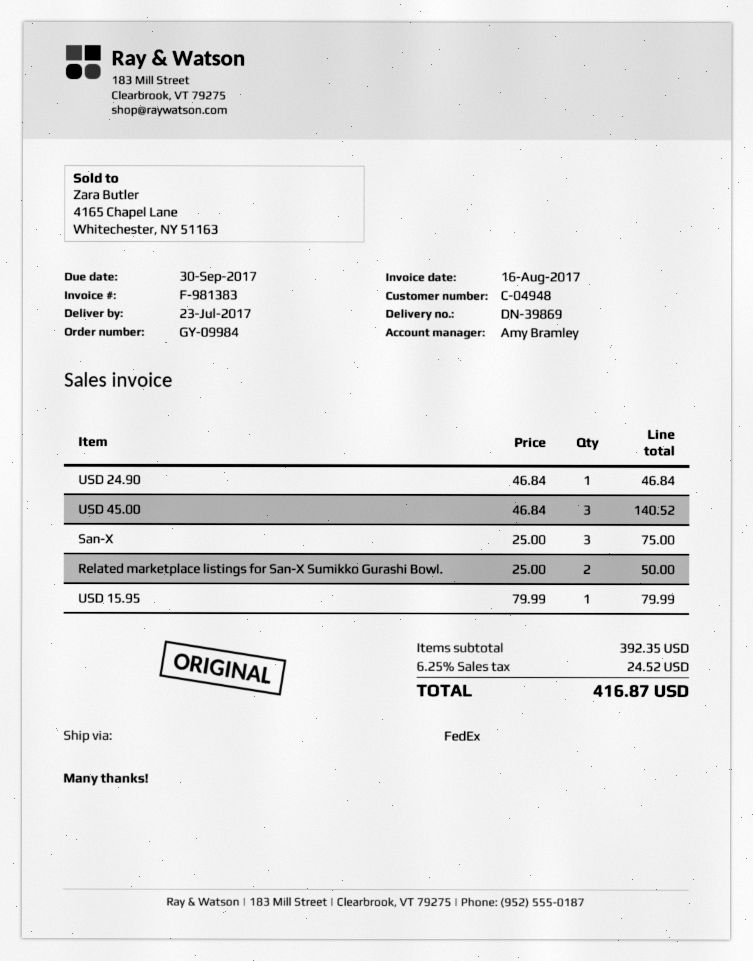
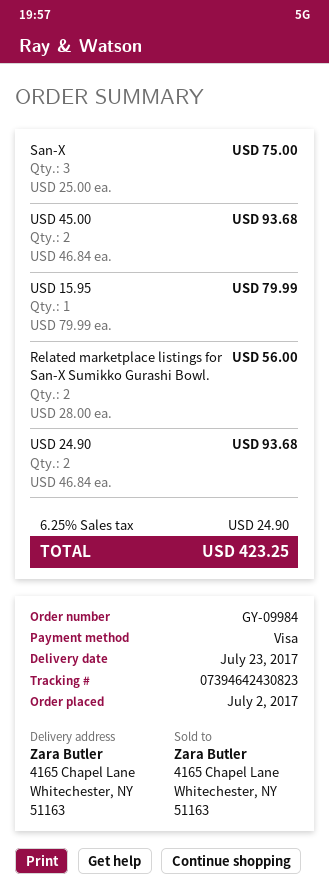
USD 24.90: 1 x 46.84 = 46.84 -> 2 x 46.84 = 93.68
USD 45.00: 3 x 46.84 = 140.52 -> 2 x 46.84 = 93.68
Related marketplace listings for San-X Sumikko Gurashi Bowl.: 2 x 25.00 = 50.00 -> 2 x 28.00 = 56.00
tax: 6.25% = 24.52 -> 6.25% = 24.90
total: 416.87 -> 423.25

